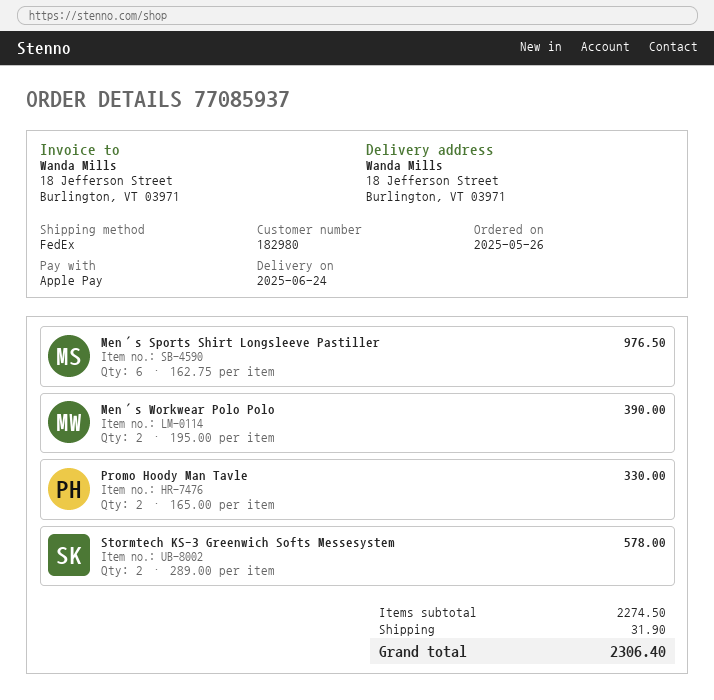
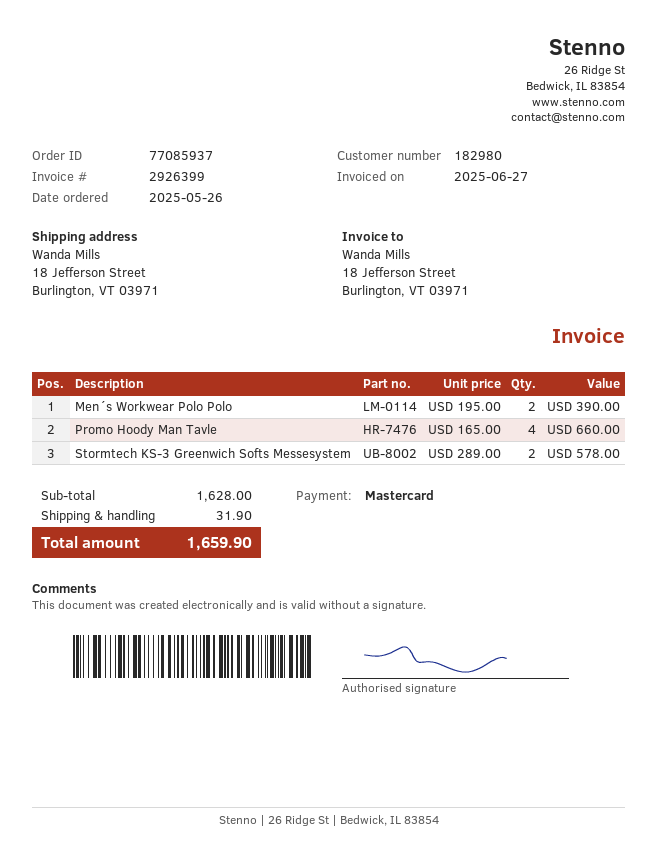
payment method: Apple Pay -> Mastercard
Men´s Sports Shirt Longsleeve Pastiller: 6 x 162.75 = 976.50 -> none
Promo Hoody Man Tavle: 2 x 165.00 = 330.00 -> 4 x 165.00 = 660.00
subtotal: 2274.50 -> 1628.00
total: 2306.40 -> 1659.90

